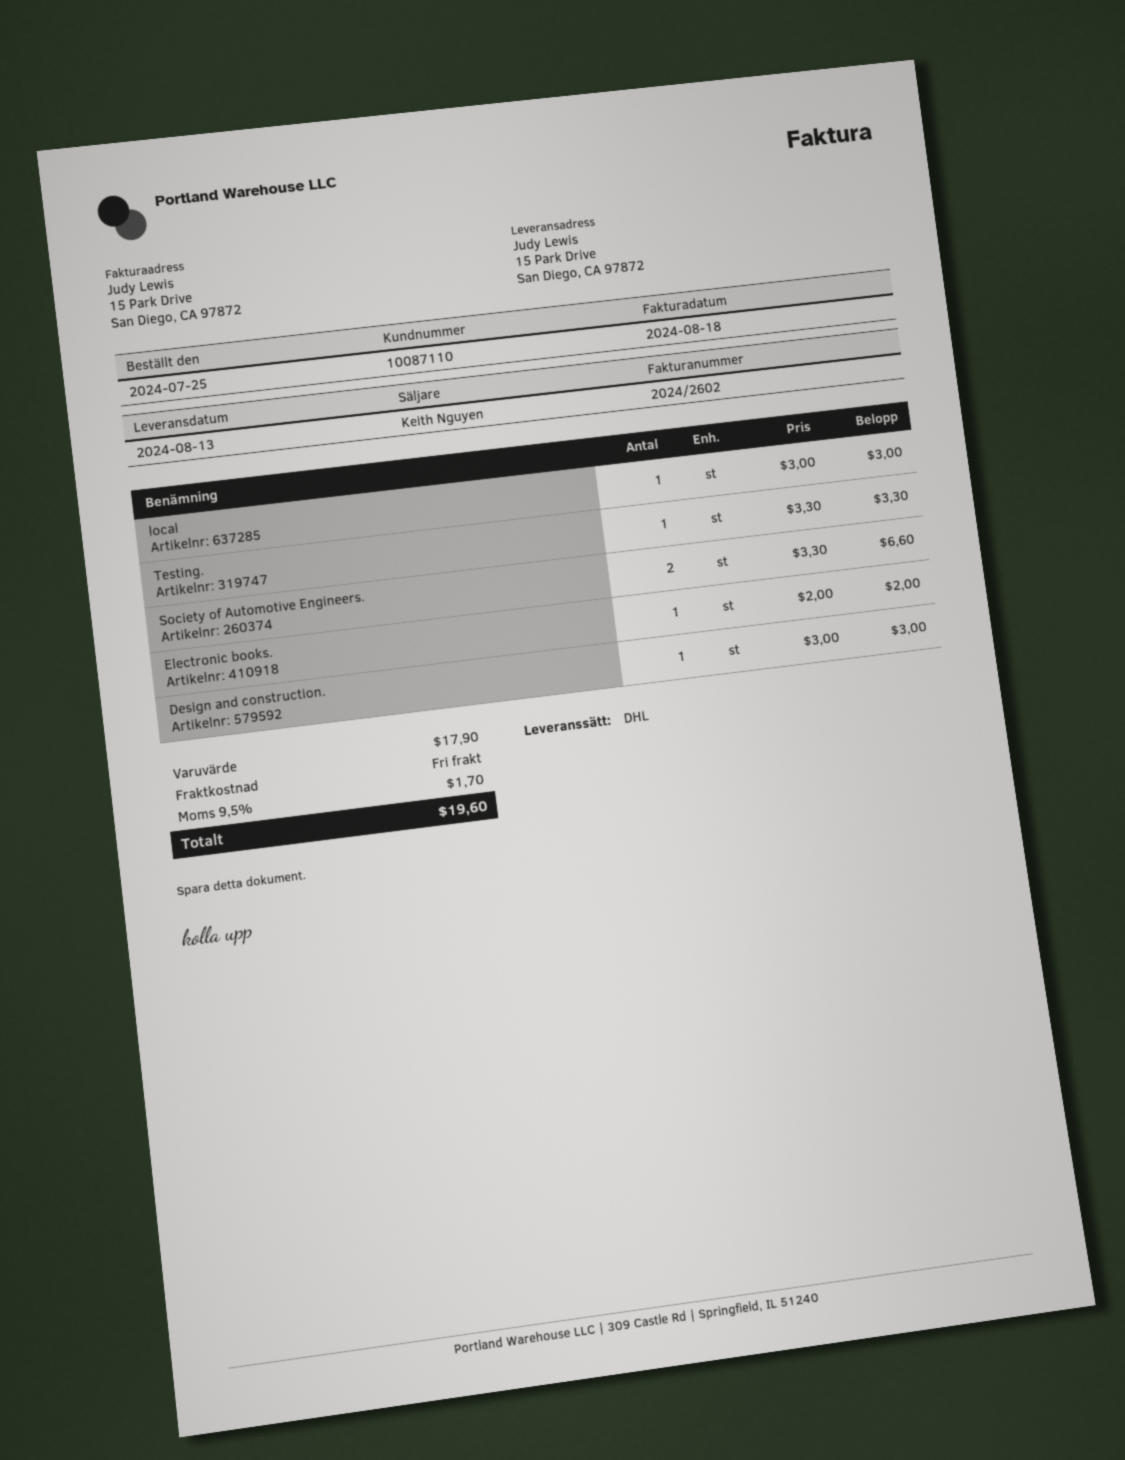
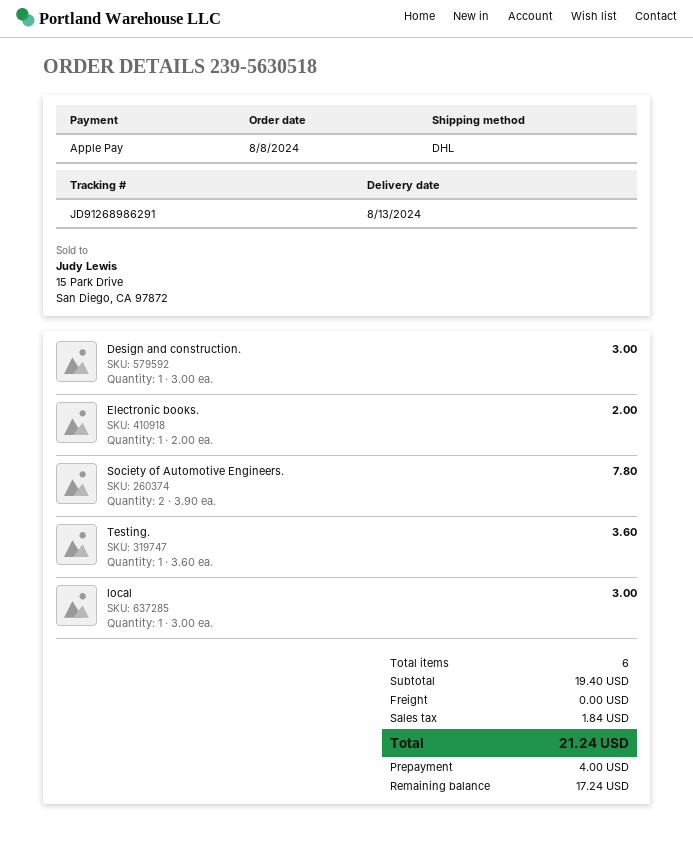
order date: 2024-07-25 -> 2024-08-08
Testing.: 1 x 3.30 = 3.30 -> 1 x 3.60 = 3.60
Society of Automotive Engineers.: 2 x 3.30 = 6.60 -> 2 x 3.90 = 7.80
subtotal: 17.90 -> 19.40
tax: 1.70 -> 1.84
total: 19.60 -> 21.24

